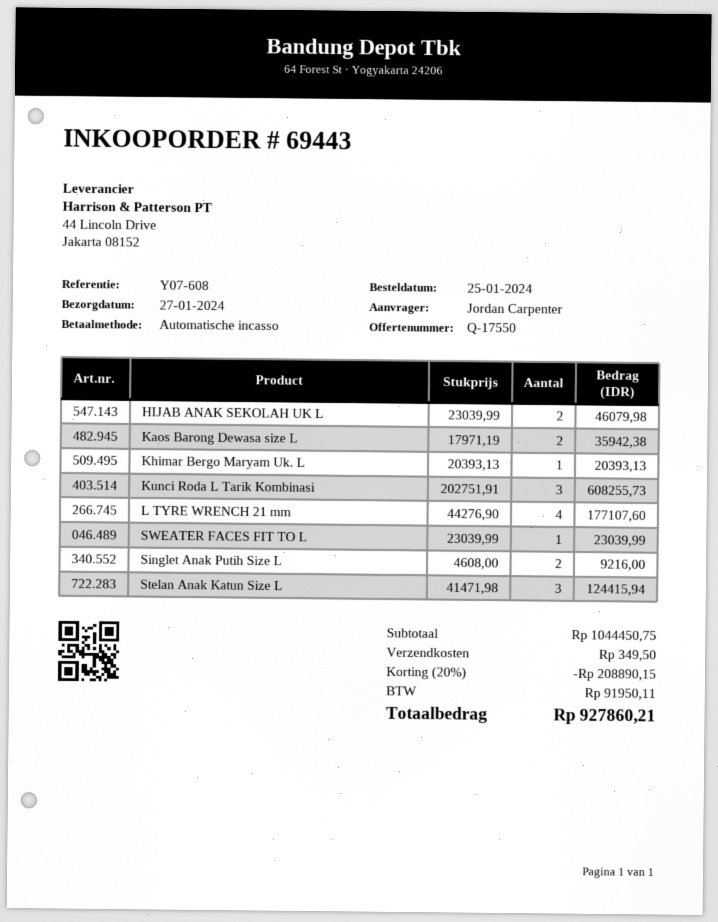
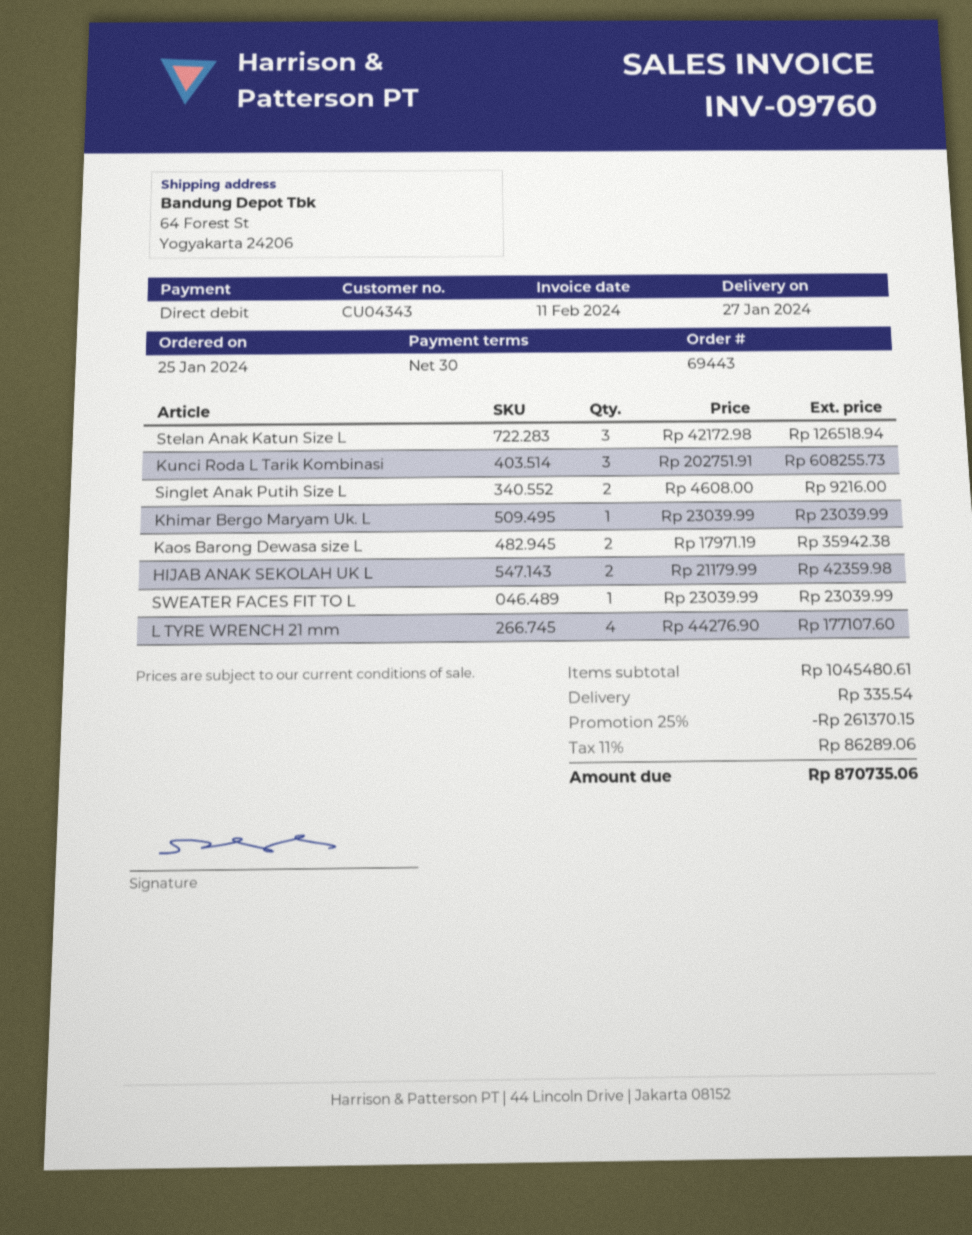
HIJAB ANAK SEKOLAH UK L: 2 x 23039.99 = 46079.98 -> 2 x 21179.99 = 42359.98
Khimar Bergo Maryam Uk. L: 1 x 20393.13 = 20393.13 -> 1 x 23039.99 = 23039.99
Stelan Anak Katun Size L: 3 x 41471.98 = 124415.94 -> 3 x 42172.98 = 126518.94
subtotal: 1044450.75 -> 1045480.61
discount: 20% = 208890.15 -> 25% = 261370.15
shipping: 349.50 -> 335.54
tax: 91950.11 -> 86289.06
total: 927860.21 -> 870735.06

